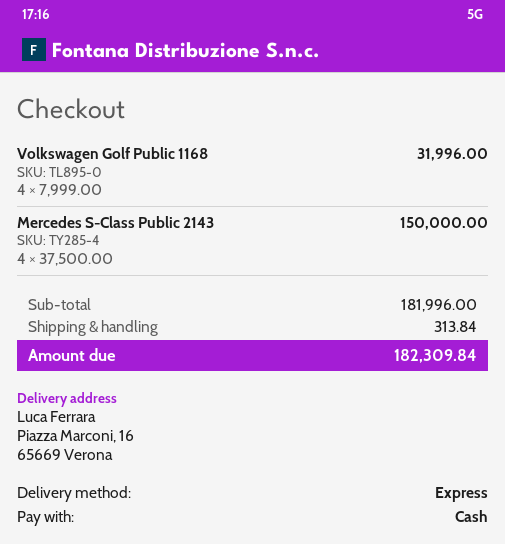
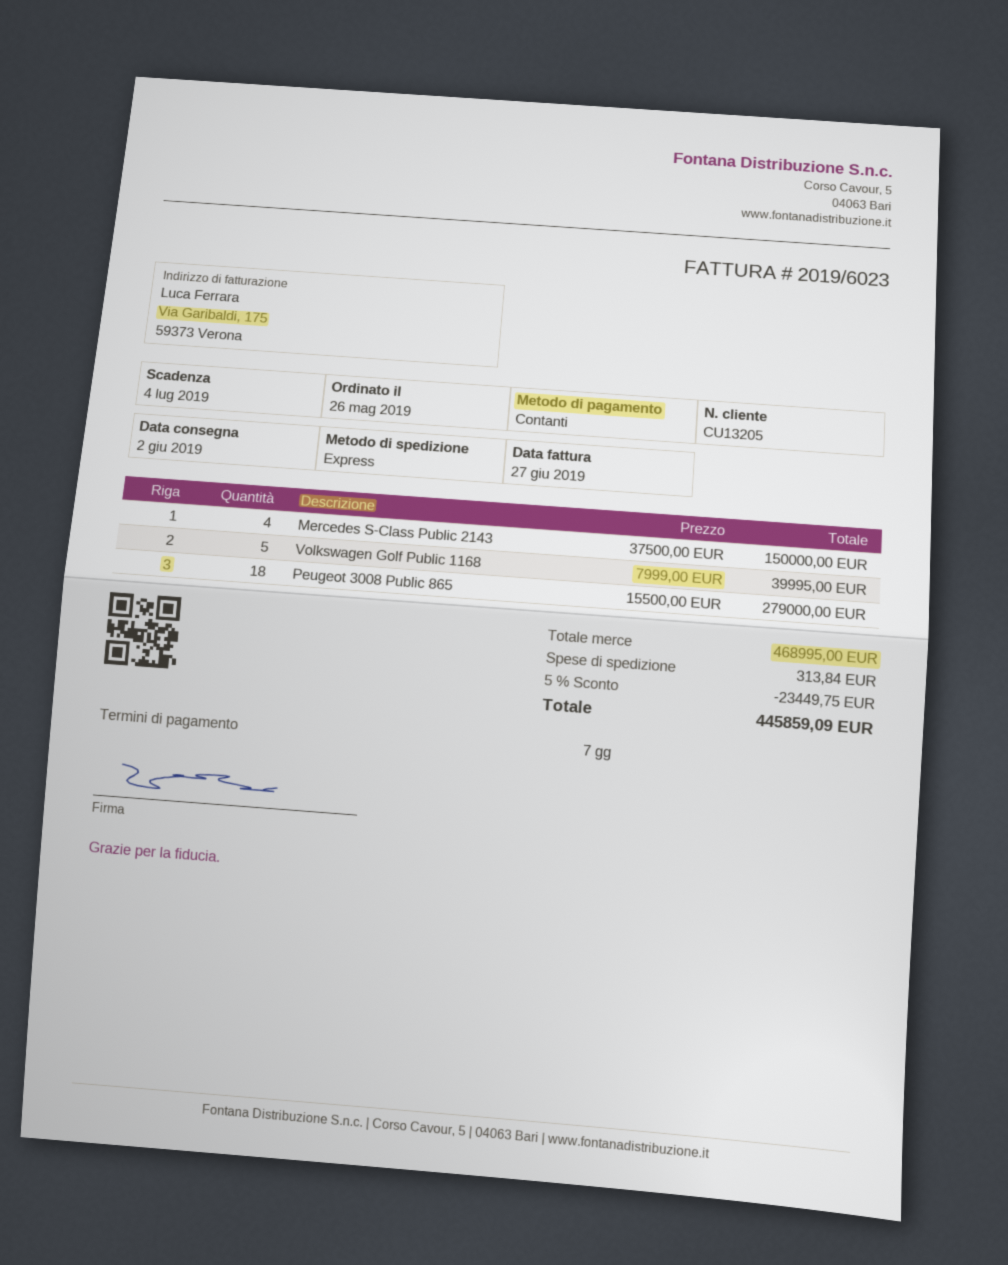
Volkswagen Golf Public 1168: 4 x 7999.00 = 31996.00 -> 5 x 7999.00 = 39995.00
Peugeot 3008 Public 865: none -> 18 x 15500.00 = 279000.00
subtotal: 181996.00 -> 468995.00
discount: none -> 5% = 23449.75
total: 182309.84 -> 445859.09

